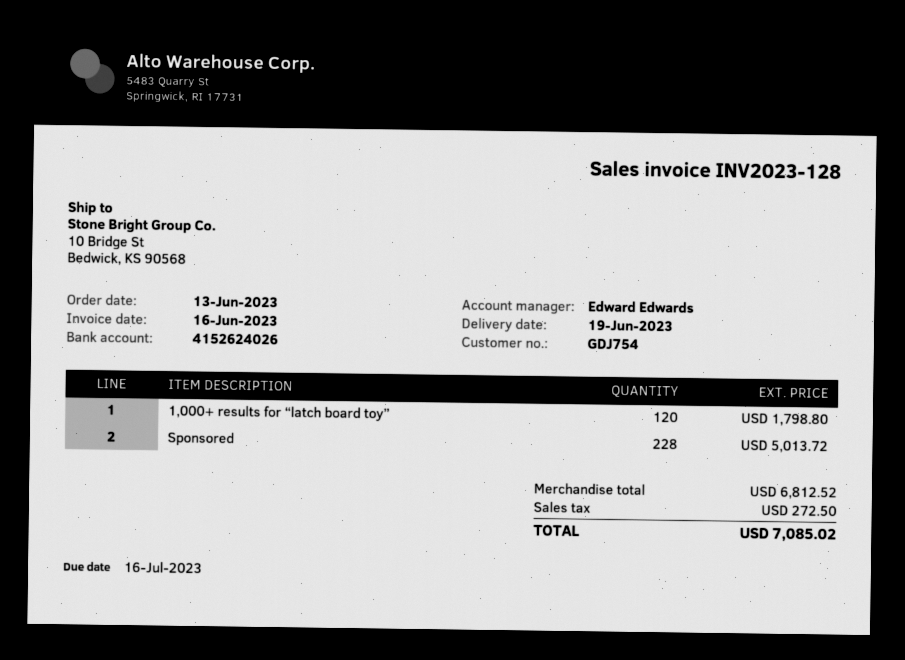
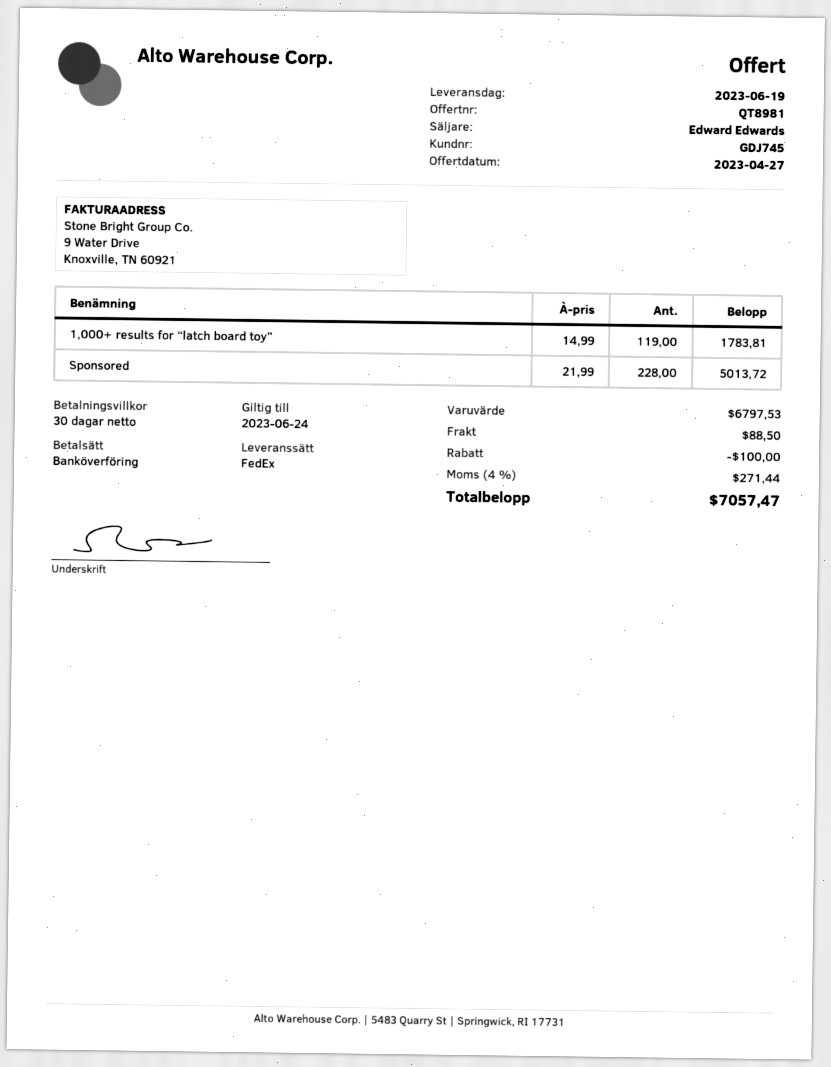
customer number: GDJ754 -> GDJ745
1,000+ results for “latch board toy”: 120 for 1798.80 -> 119 for 1783.81
subtotal: 6812.52 -> 6797.53
discount: none -> 100.00
shipping: none -> 88.50
tax: 272.50 -> 271.44
total: 7085.02 -> 7057.47

